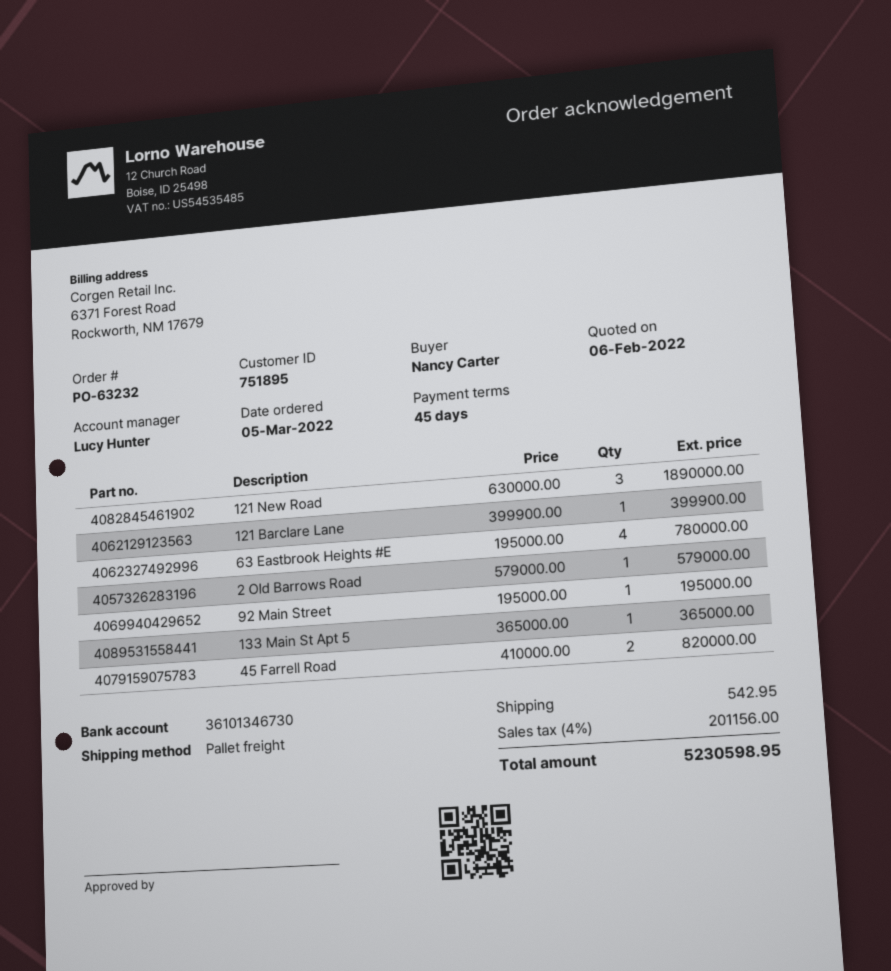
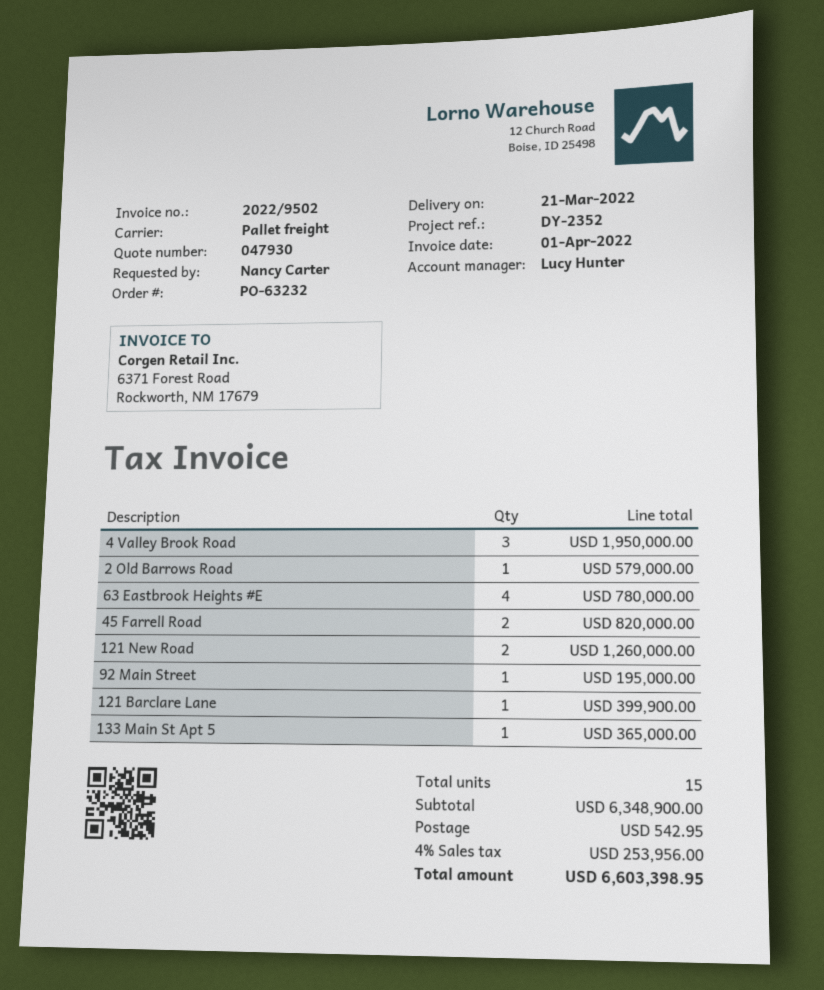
121 New Road: 3 for 1890000.00 -> 2 for 1260000.00
4 Valley Brook Road: none -> 3 for 1950000.00
tax: 4% = 201156.00 -> 4% = 253956.00
total: 5230598.95 -> 6603398.95

